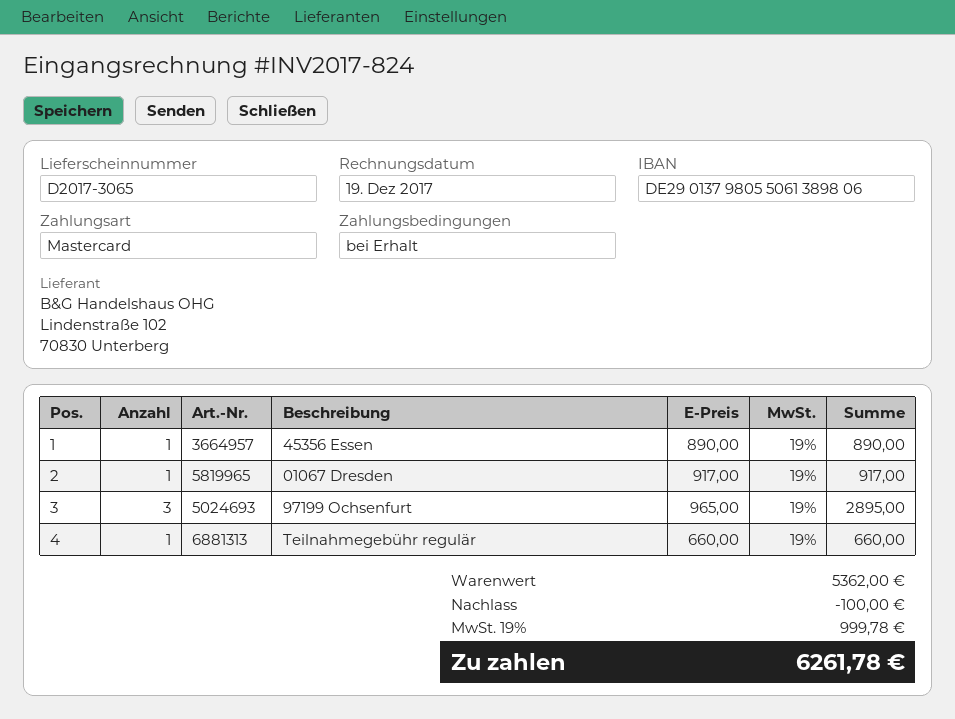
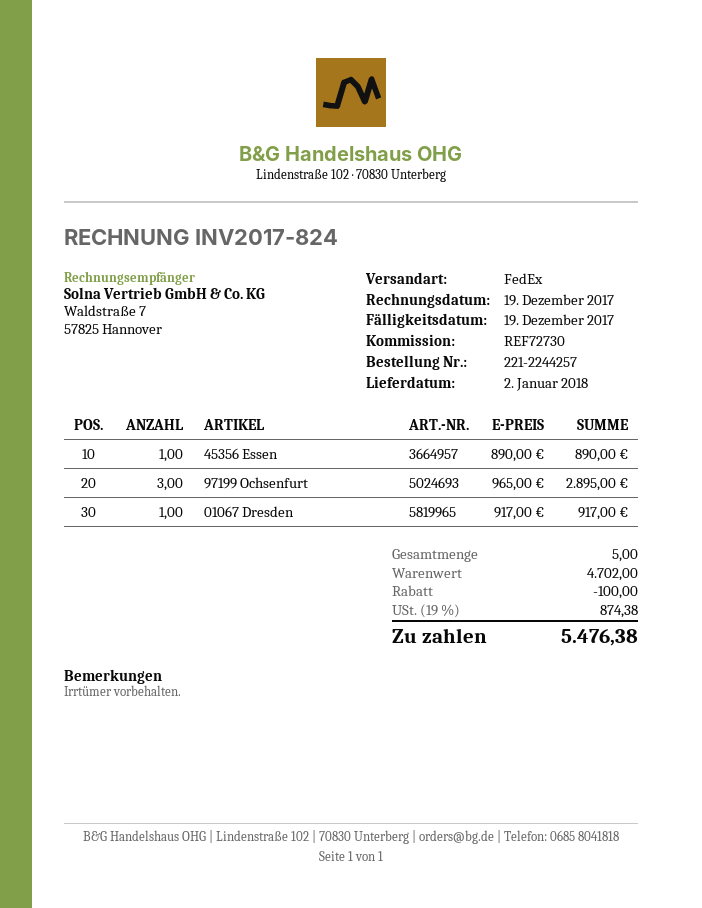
Teilnahmegebühr regulär: 1 x 660.00 = 660.00 -> none
subtotal: 5362.00 -> 4702.00
tax: 19% = 999.78 -> 19% = 874.38
total: 6261.78 -> 5476.38

